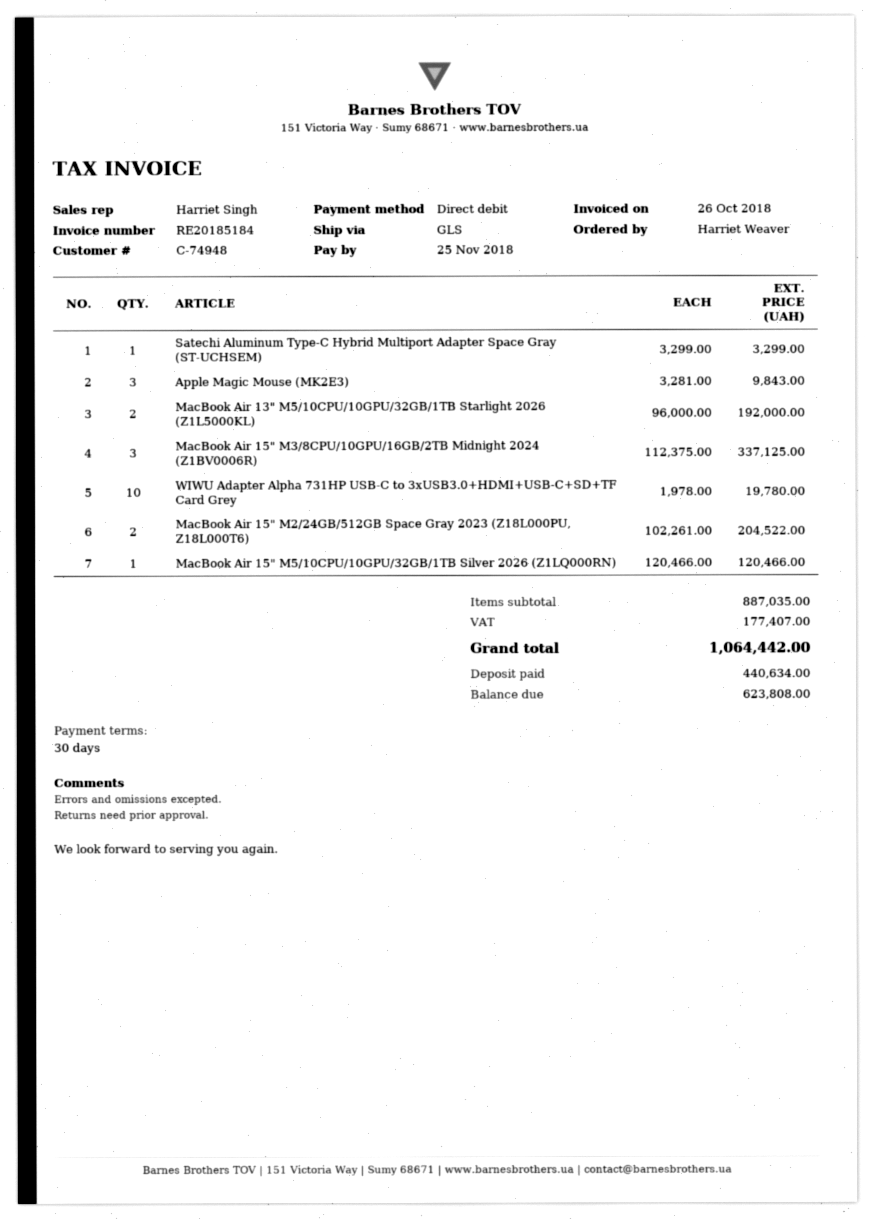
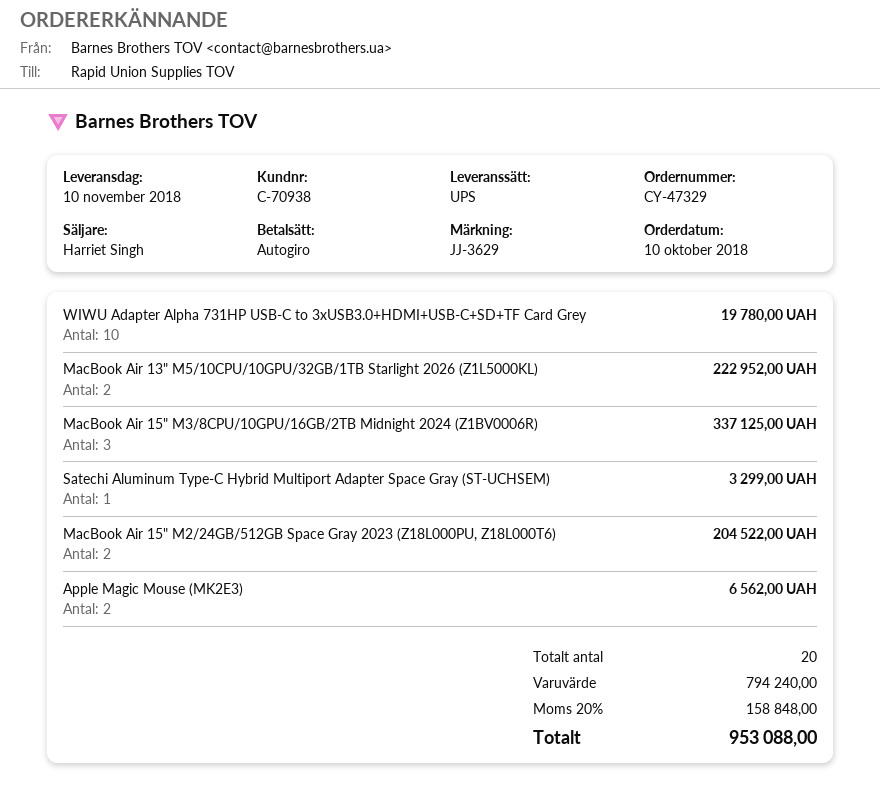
customer number: C-74948 -> C-70938
shipping method: GLS -> UPS
Apple Magic Mouse (MK2E3): 3 for 9843.00 -> 2 for 6562.00
MacBook Air 13" M5/10CPU/10GPU/32GB/1TB Starlight 2026 (Z1L5000KL): 2 for 192000.00 -> 2 for 222952.00
MacBook Air 15" M5/10CPU/10GPU/32GB/1TB Silver 2026 (Z1LQ000RN): 1 for 120466.00 -> none
subtotal: 887035.00 -> 794240.00
tax: 177407.00 -> 158848.00
total: 1064442.00 -> 953088.00

